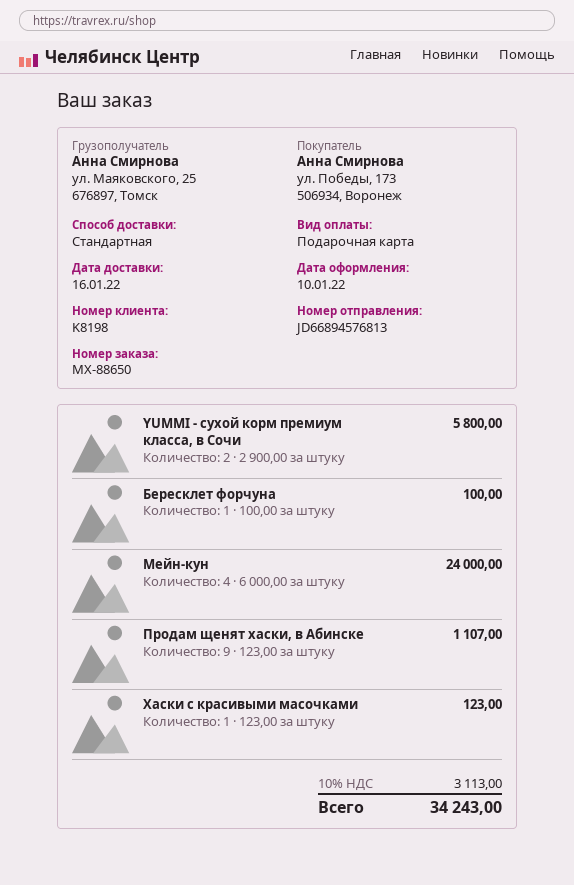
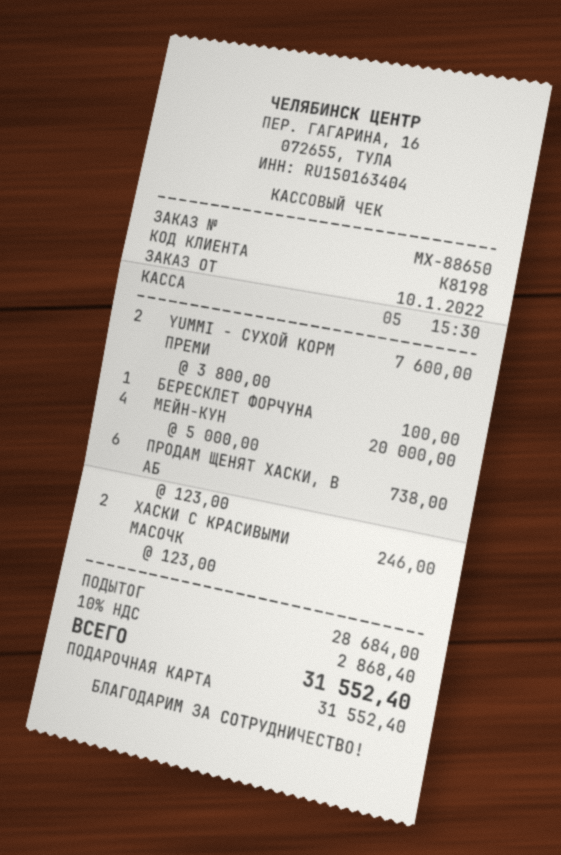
YUMMI - сухой корм премиум класса, в Сочи: 2 x 2900.00 = 5800.00 -> 2 x 3800.00 = 7600.00
Мейн-кун: 4 x 6000.00 = 24000.00 -> 4 x 5000.00 = 20000.00
Продам щенят хаски, в Абинске: 9 x 123.00 = 1107.00 -> 6 x 123.00 = 738.00
Хаски с красивыми масочками: 1 x 123.00 = 123.00 -> 2 x 123.00 = 246.00
tax: 10% = 3113.00 -> 10% = 2868.40
total: 34243.00 -> 31552.40

